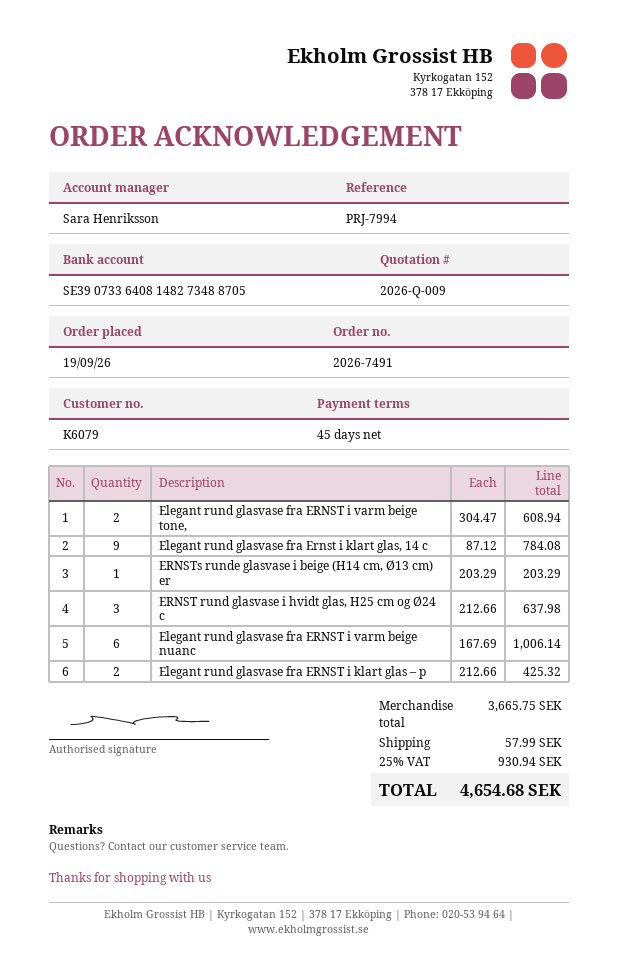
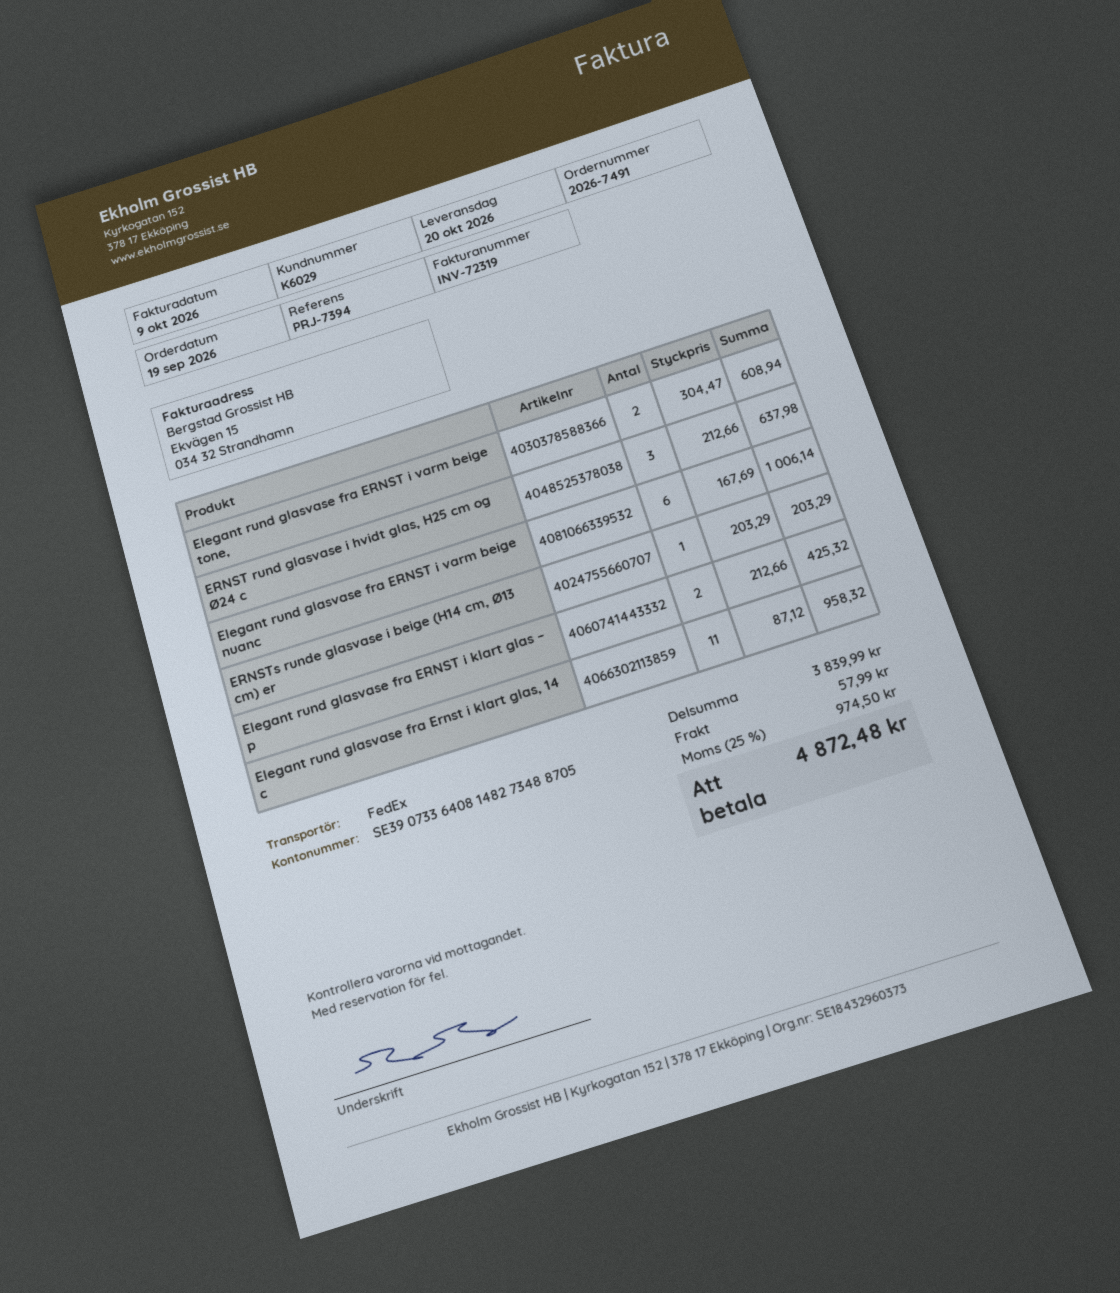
customer number: K6079 -> K6029
reference: PRJ-7994 -> PRJ-7394
Elegant rund glasvase fra Ernst i klart glas, 14 c: 9 x 87.12 = 784.08 -> 11 x 87.12 = 958.32
subtotal: 3665.75 -> 3839.99
tax: 25% = 930.94 -> 25% = 974.50
total: 4654.68 -> 4872.48

